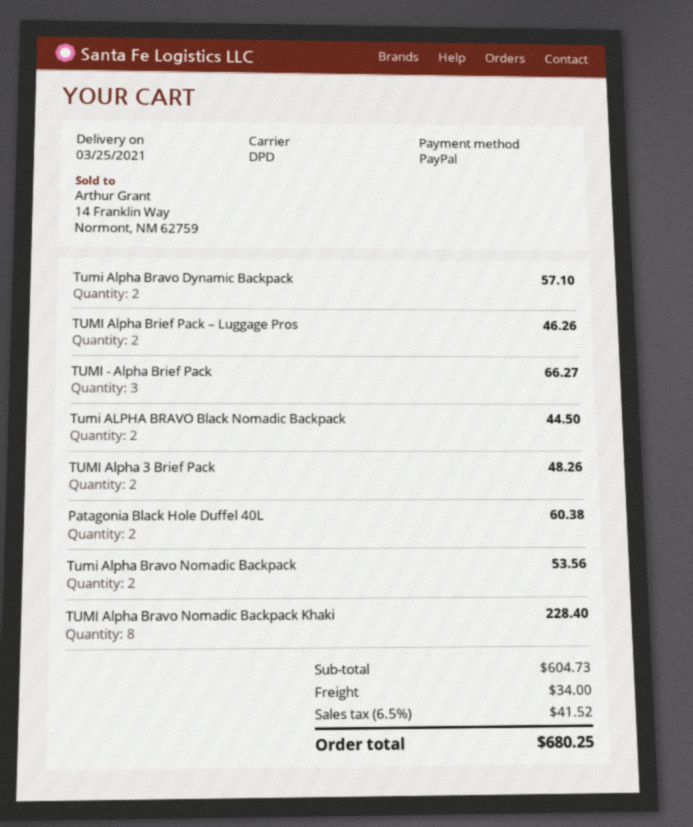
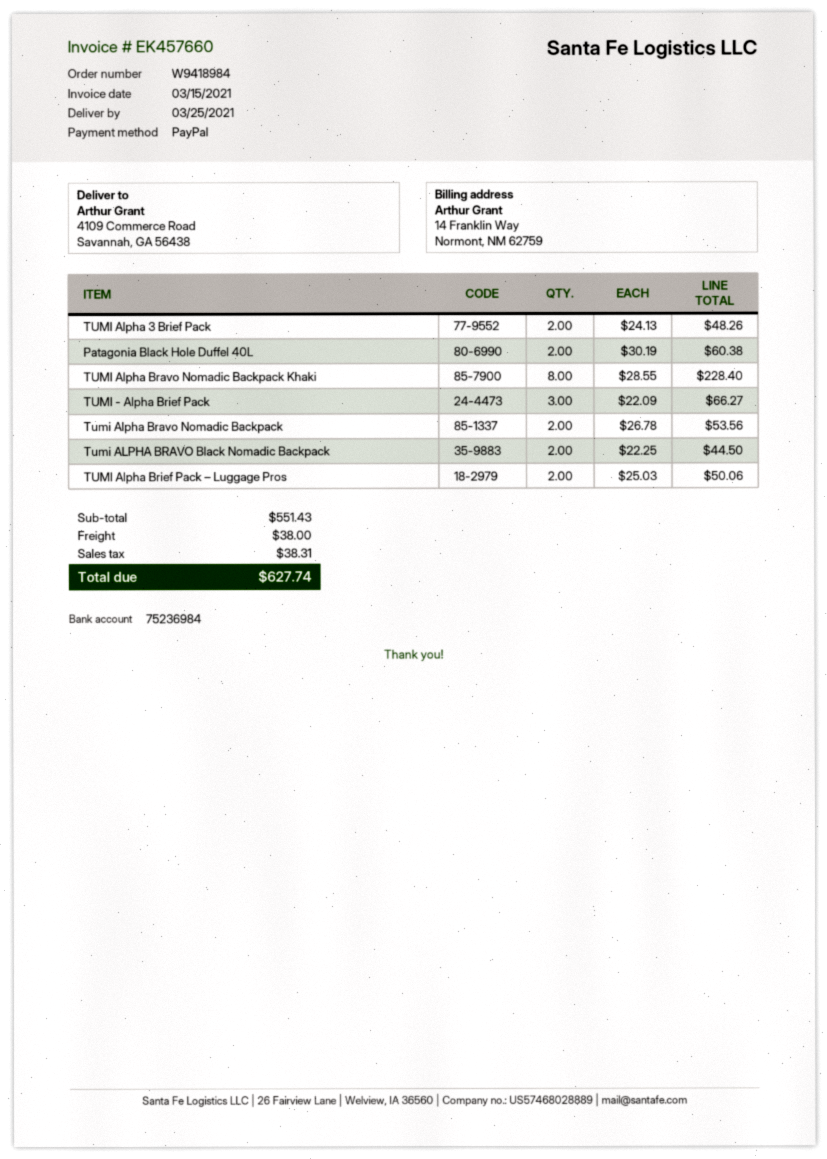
Tumi Alpha Bravo Dynamic Backpack: 2 for 57.10 -> none
TUMI Alpha Brief Pack – Luggage Pros: 2 for 46.26 -> 2 for 50.06
subtotal: 604.73 -> 551.43
shipping: 34.00 -> 38.00
tax: 41.52 -> 38.31
total: 680.25 -> 627.74

